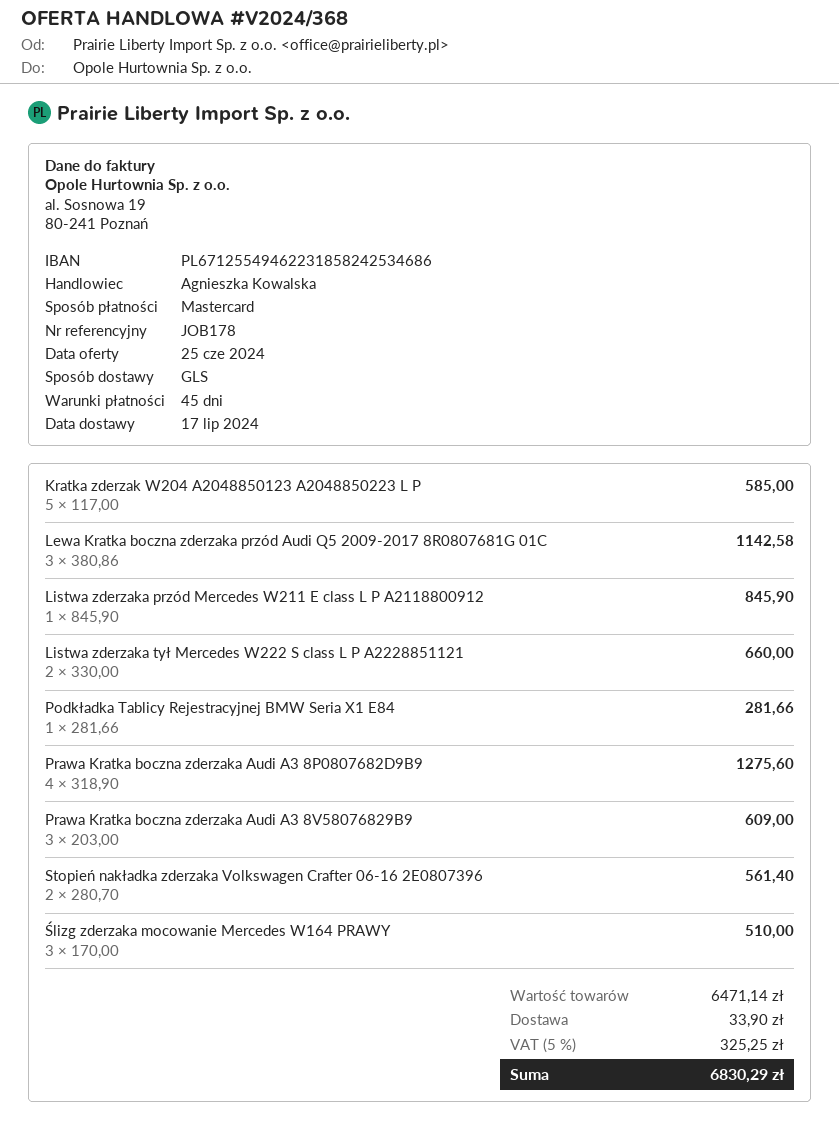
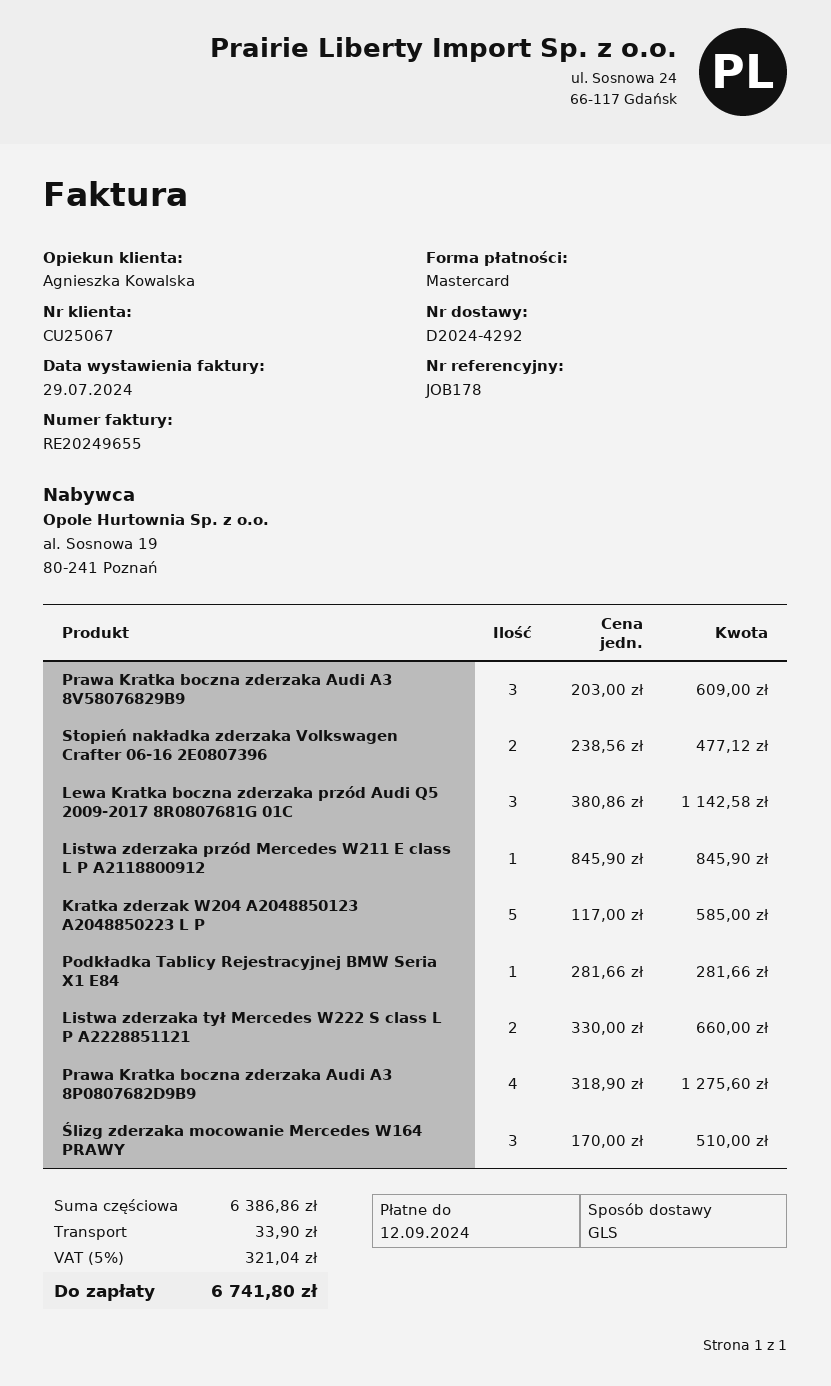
Stopień nakładka zderzaka Volkswagen Crafter 06-16 2E0807396: 2 x 280.70 = 561.40 -> 2 x 238.56 = 477.12
subtotal: 6471.14 -> 6386.86
tax: 5% = 325.25 -> 5% = 321.04
total: 6830.29 -> 6741.80

